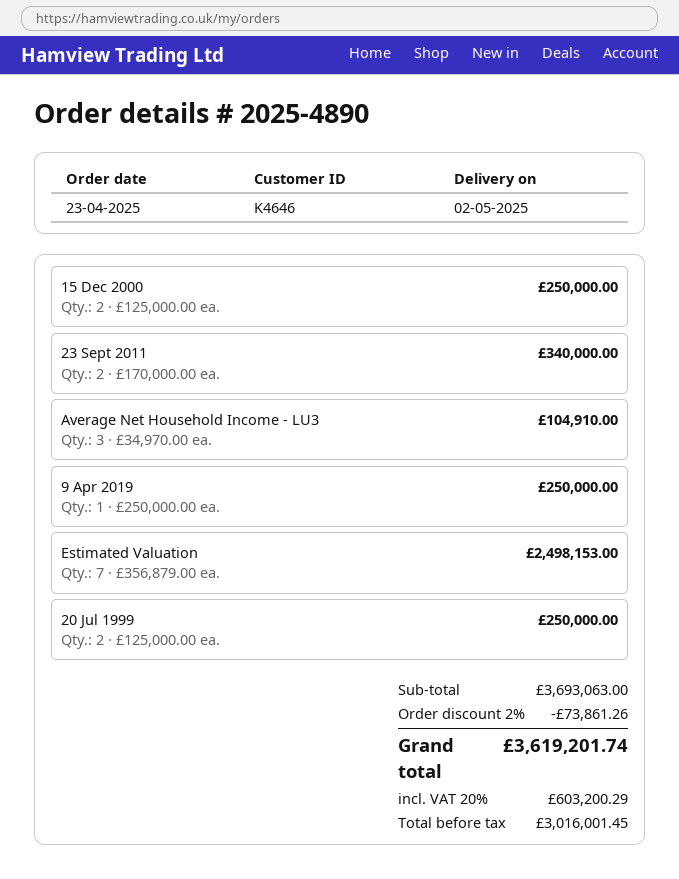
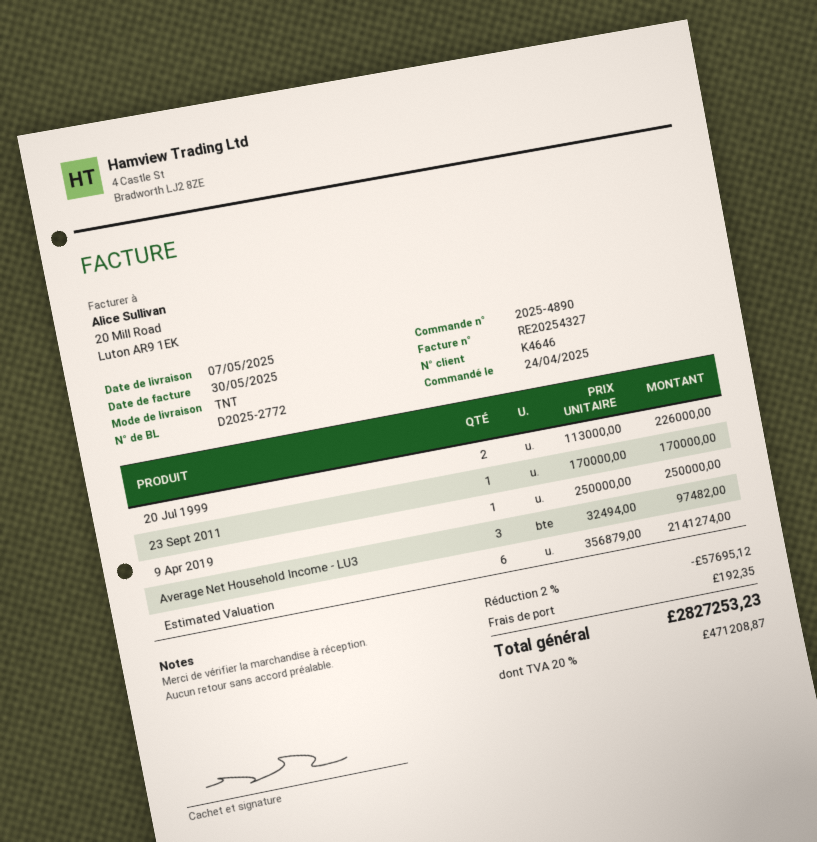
order date: 2025-04-23 -> 2025-04-24
delivery date: 2025-05-02 -> 2025-05-07
15 Dec 2000: 2 x 125000.00 = 250000.00 -> none
23 Sept 2011: 2 x 170000.00 = 340000.00 -> 1 x 170000.00 = 170000.00
Average Net Household Income - LU3: 3 x 34970.00 = 104910.00 -> 3 x 32494.00 = 97482.00
Estimated Valuation: 7 x 356879.00 = 2498153.00 -> 6 x 356879.00 = 2141274.00
20 Jul 1999: 2 x 125000.00 = 250000.00 -> 2 x 113000.00 = 226000.00
discount: 2% = 73861.26 -> 2% = 57695.12
shipping: none -> 192.35
tax: 20% = 603200.29 -> 20% = 471208.87
total: 3619201.74 -> 2827253.23

